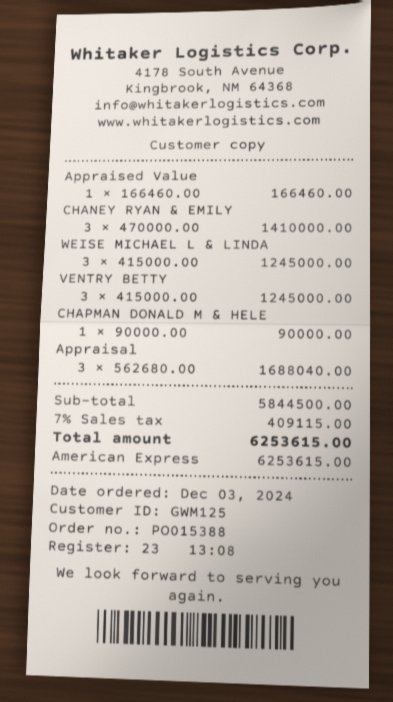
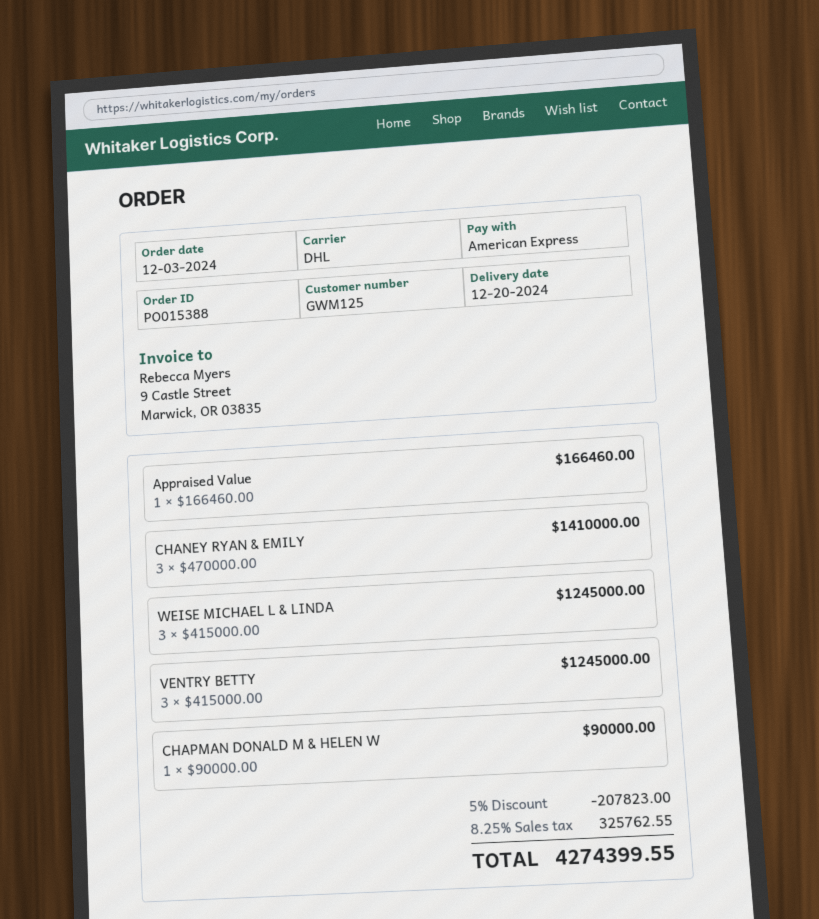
Appraisal: 3 x 562680.00 = 1688040.00 -> none
discount: none -> 5% = 207823.00
tax: 7% = 409115.00 -> 8.25% = 325762.55
total: 6253615.00 -> 4274399.55

